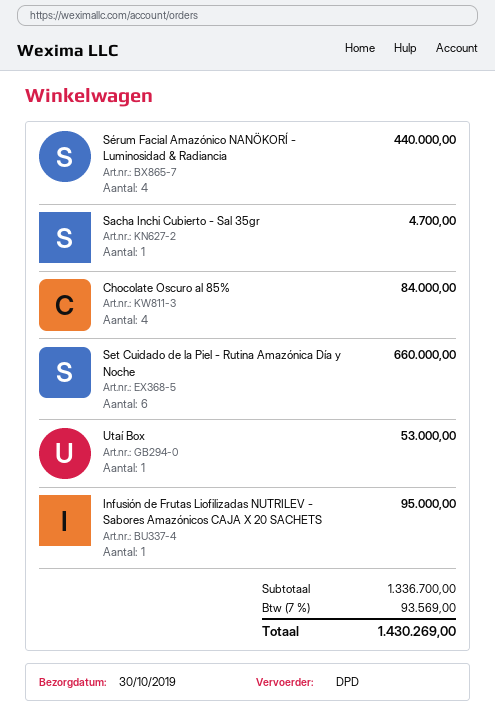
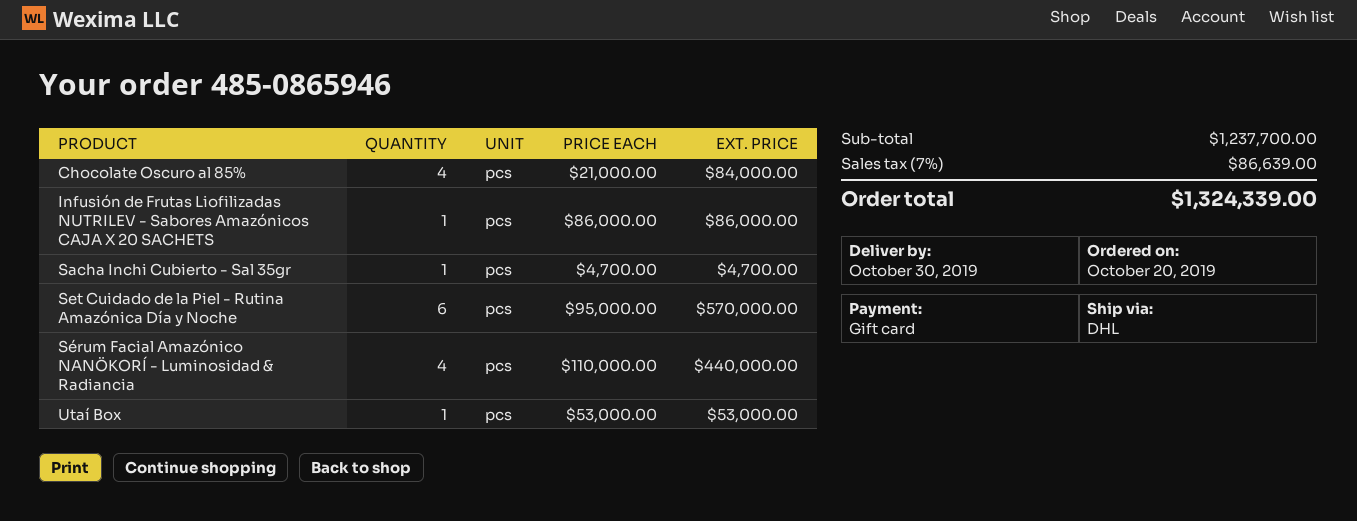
shipping method: DPD -> DHL
Set Cuidado de la Piel - Rutina Amazónica Día y Noche: 6 for 660000.00 -> 6 for 570000.00
Infusión de Frutas Liofilizadas NUTRILEV - Sabores Amazónicos CAJA X 20 SACHETS: 1 for 95000.00 -> 1 for 86000.00
subtotal: 1336700.00 -> 1237700.00
tax: 7% = 93569.00 -> 7% = 86639.00
total: 1430269.00 -> 1324339.00

